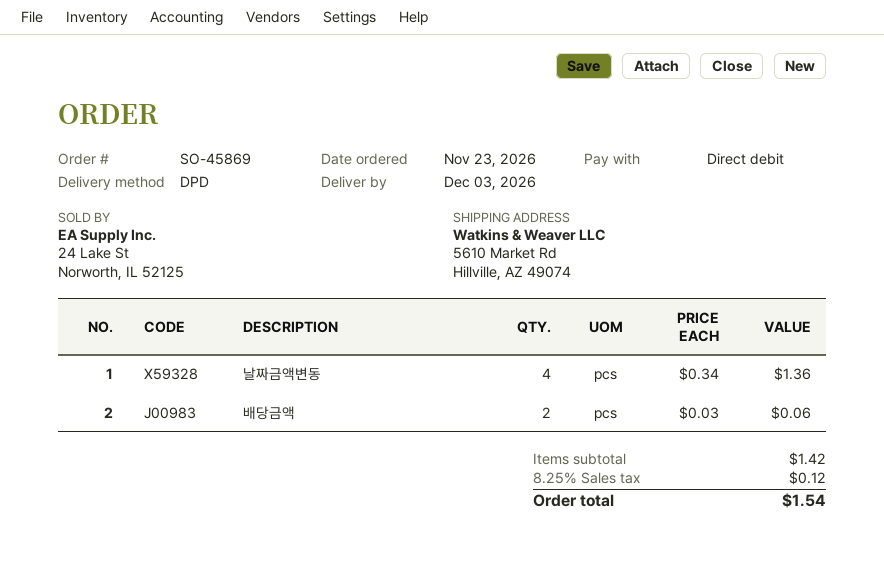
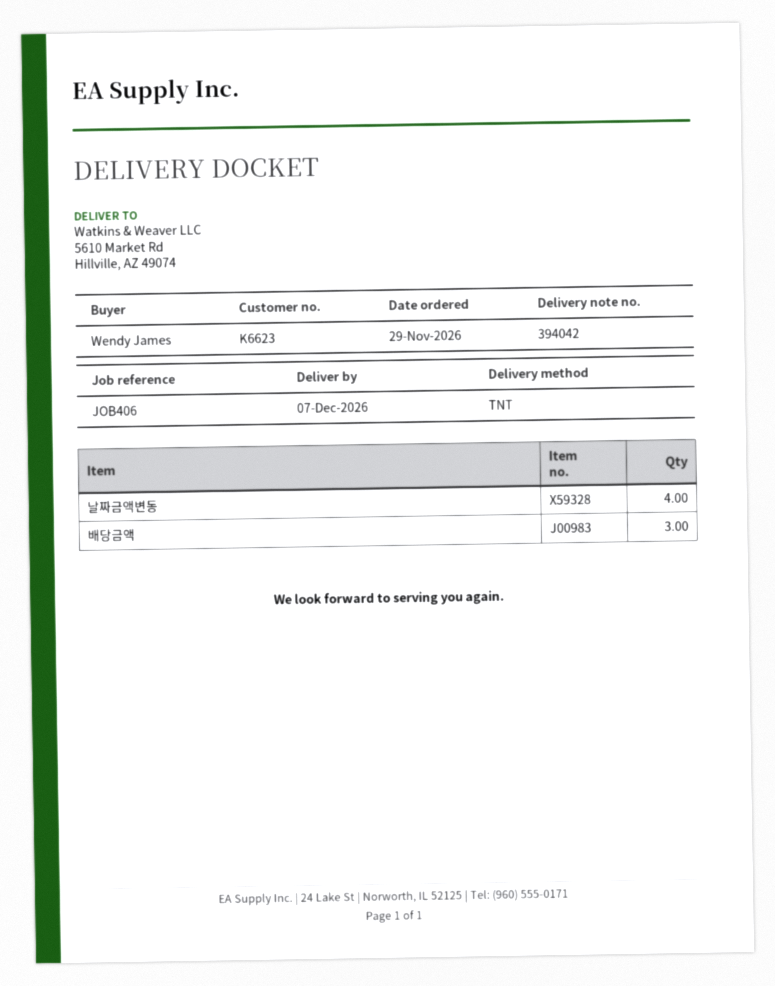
order date: 2026-11-23 -> 2026-11-29
delivery date: 2026-12-03 -> 2026-12-07
shipping method: DPD -> TNT
배당금액: 2 -> 3

